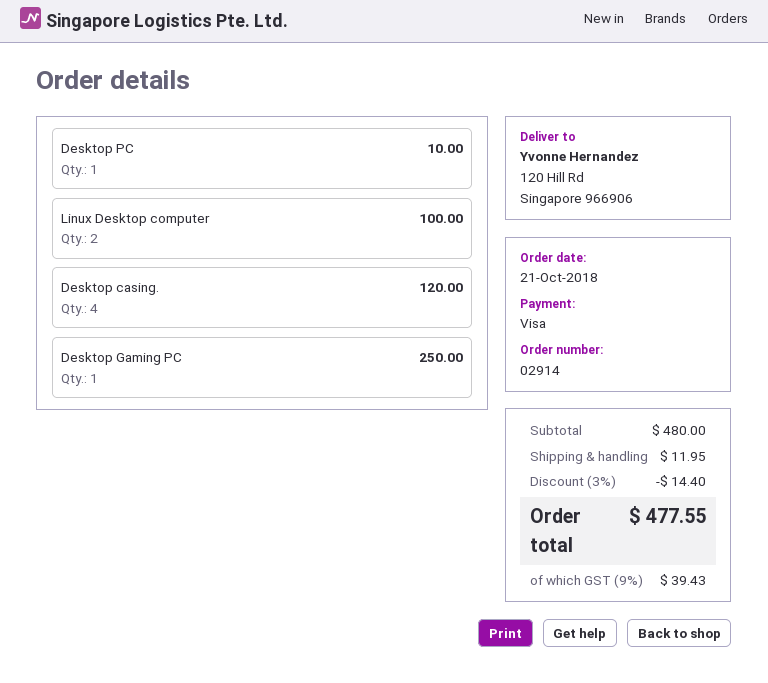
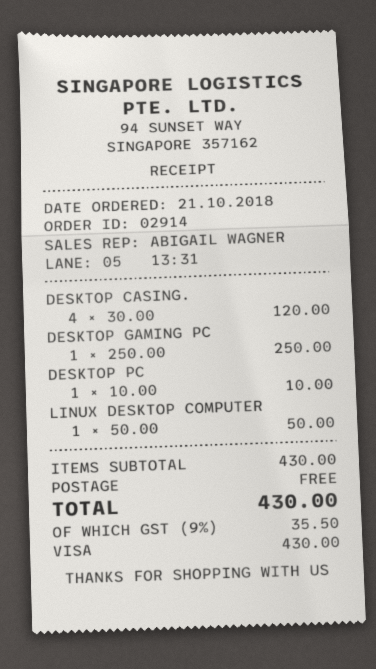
Linux Desktop computer: 2 for 100.00 -> 1 for 50.00
subtotal: 480.00 -> 430.00
discount: 3% = 14.40 -> none
shipping: 11.95 -> 0.00
tax: 9% = 39.43 -> 9% = 35.50
total: 477.55 -> 430.00

